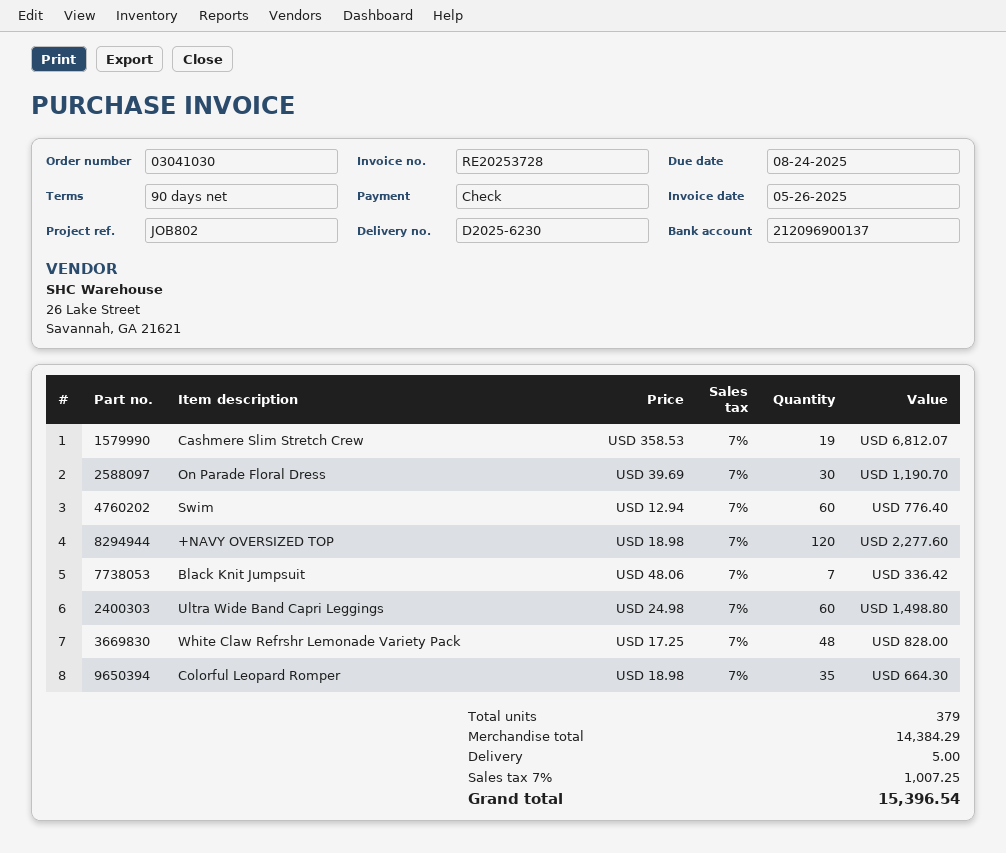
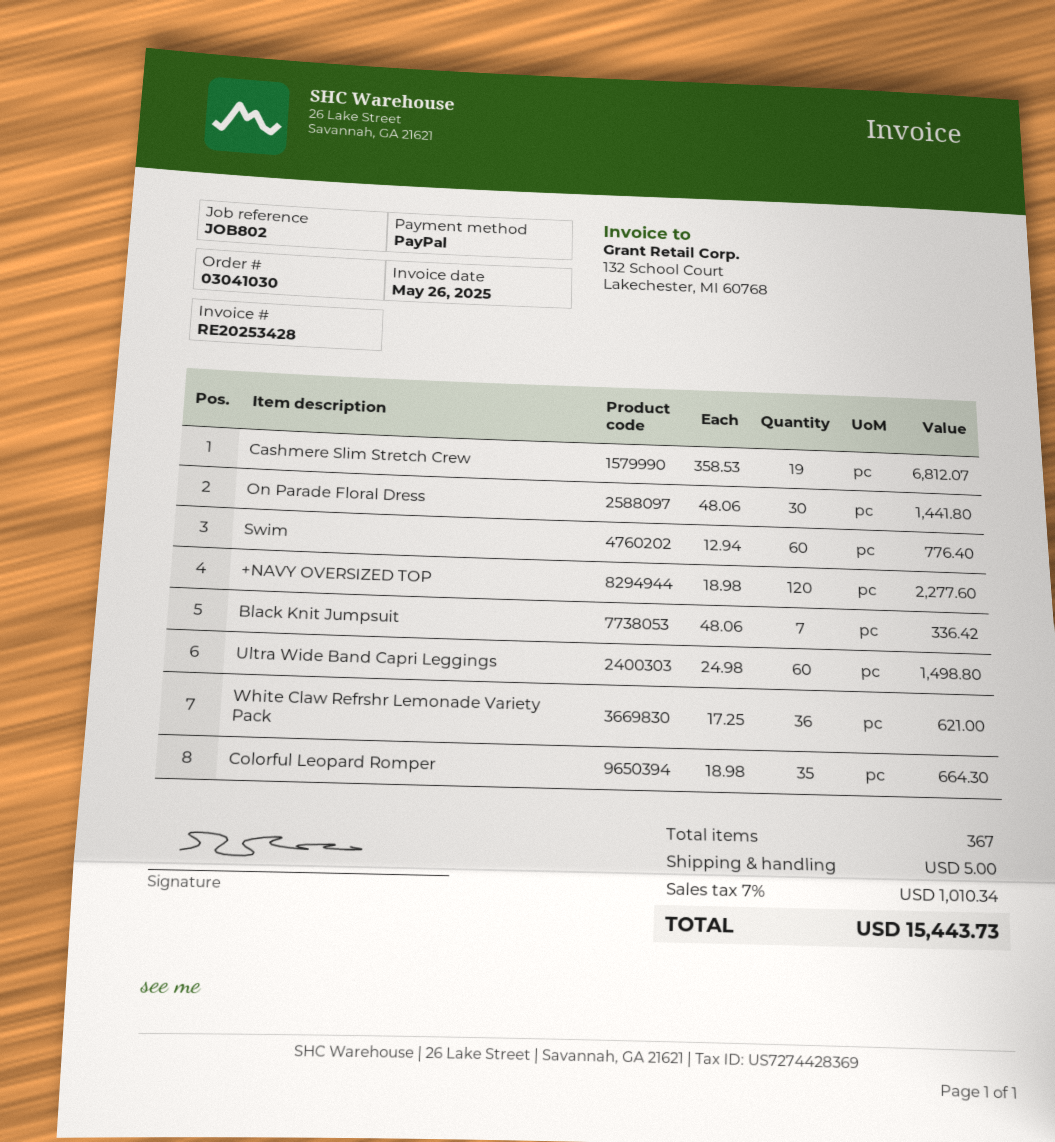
invoice number: RE20253728 -> RE20253428
payment method: cheque -> PayPal
On Parade Floral Dress: 30 x 39.69 = 1190.70 -> 30 x 48.06 = 1441.80
White Claw Refrshr Lemonade Variety Pack: 48 x 17.25 = 828.00 -> 36 x 17.25 = 621.00
total quantity: 379 -> 367
tax: 7% = 1007.25 -> 7% = 1010.34
total: 15396.54 -> 15443.73

